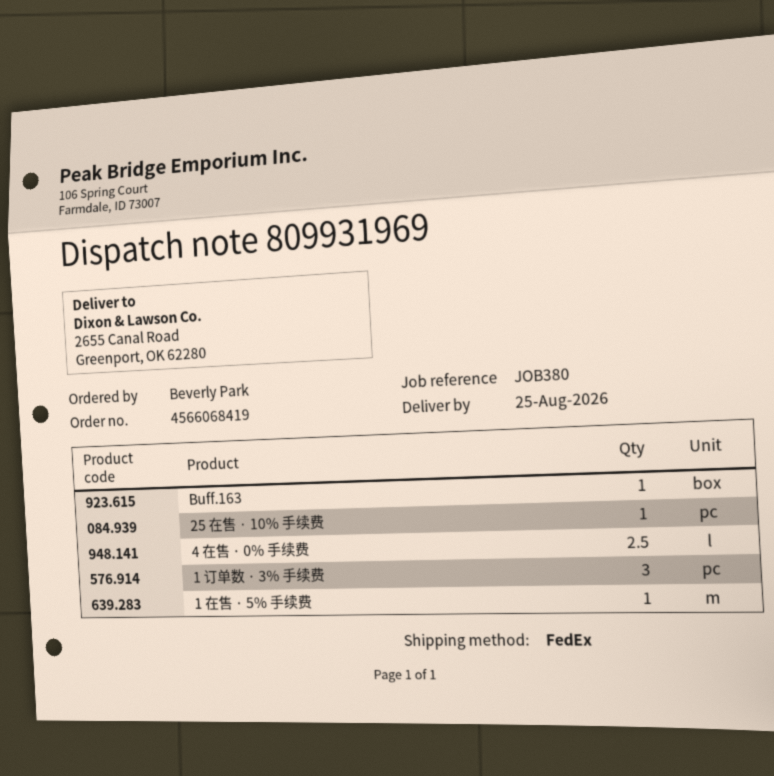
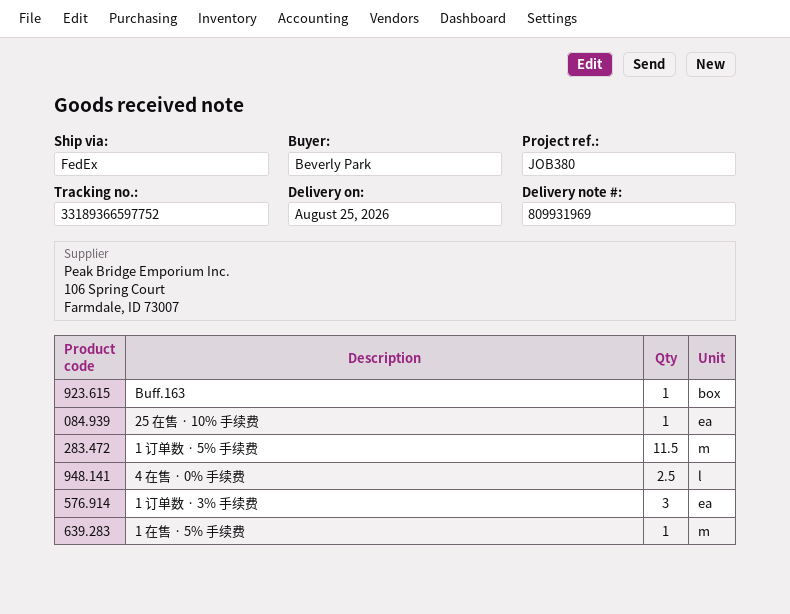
1 订单数 · 5% 手续费: none -> 11.5

